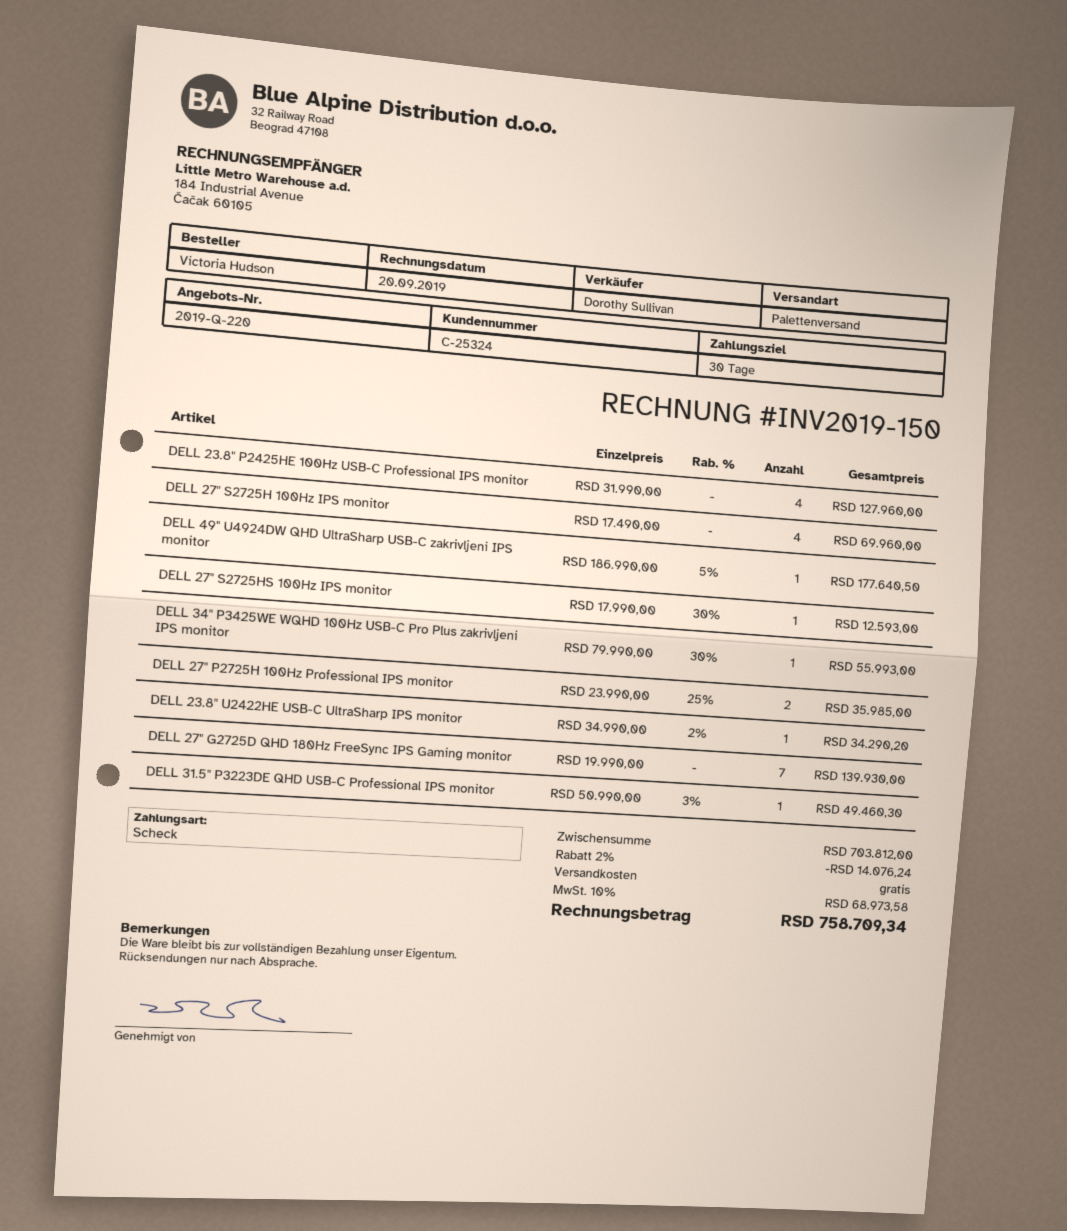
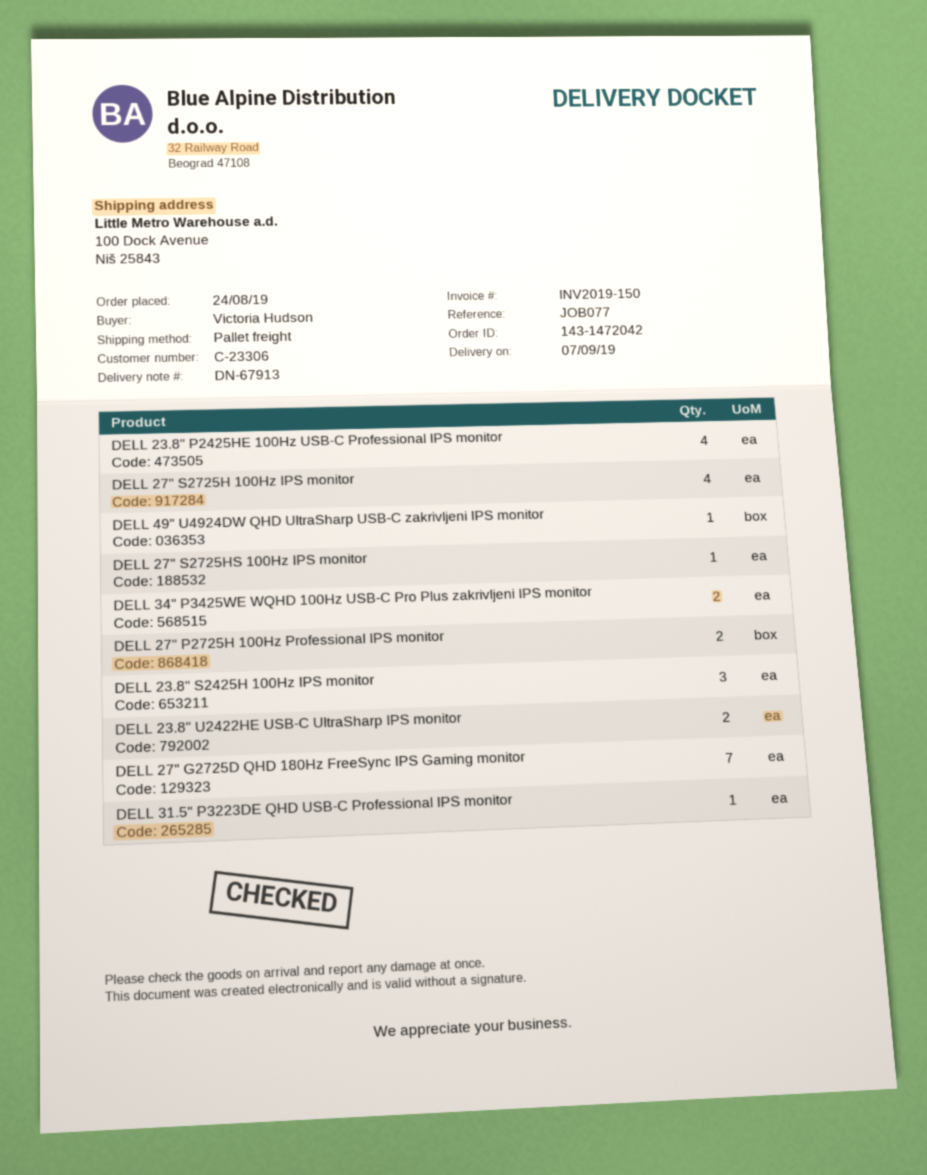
customer number: C-25324 -> C-23306
DELL 34" P3425WE WQHD 100Hz USB-C Pro Plus zakrivljeni IPS monitor: 1 -> 2
DELL 23.8" U2422HE USB-C UltraSharp IPS monitor: 1 -> 2
DELL 23.8" S2425H 100Hz IPS monitor: none -> 3

